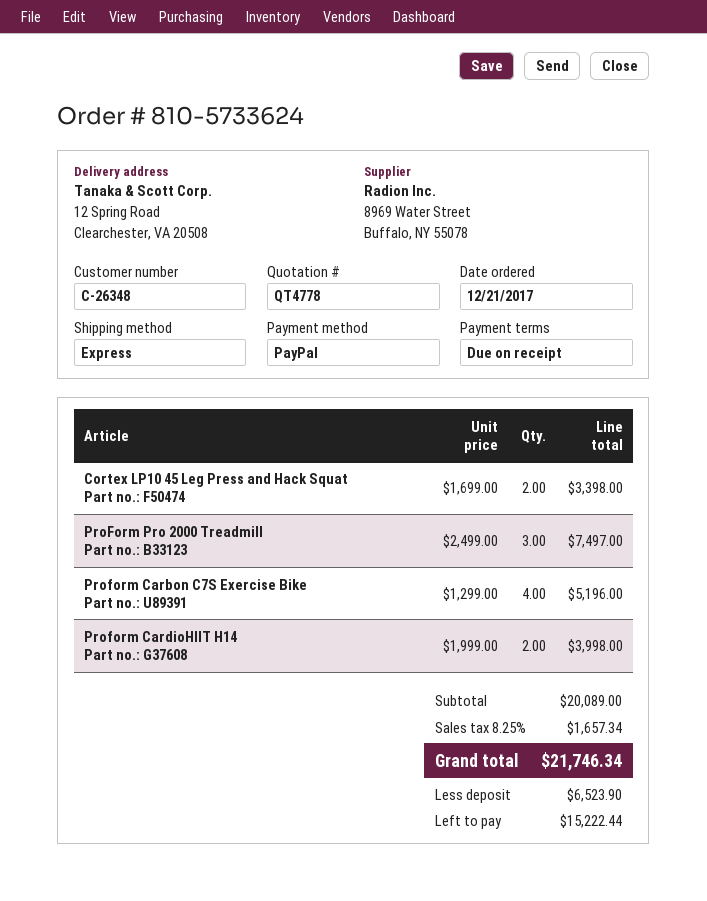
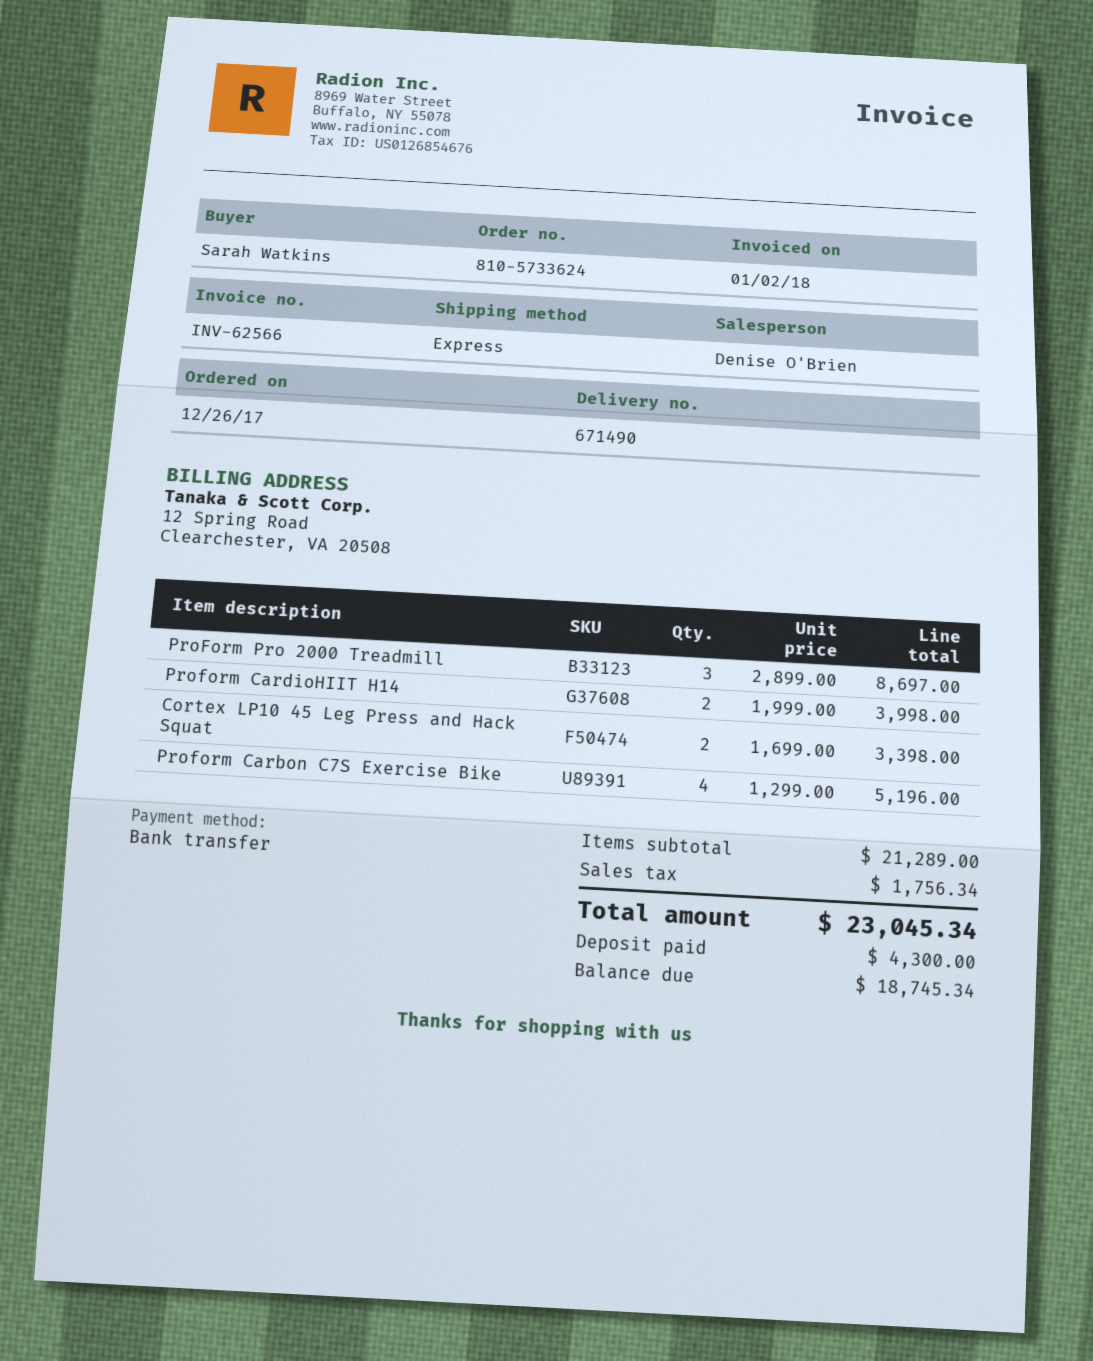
order date: 2017-12-21 -> 2017-12-26
payment method: PayPal -> bank transfer
ProForm Pro 2000 Treadmill: 3 x 2499.00 = 7497.00 -> 3 x 2899.00 = 8697.00
subtotal: 20089.00 -> 21289.00
tax: 1657.34 -> 1756.34
total: 21746.34 -> 23045.34
deposit: 6523.90 -> 4300.00
balance: 15222.44 -> 18745.34

